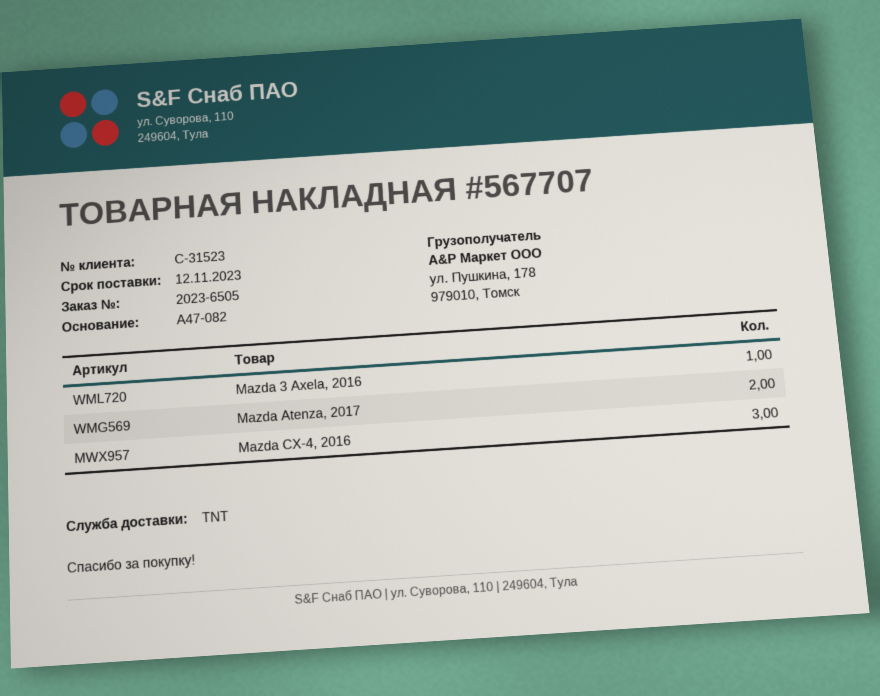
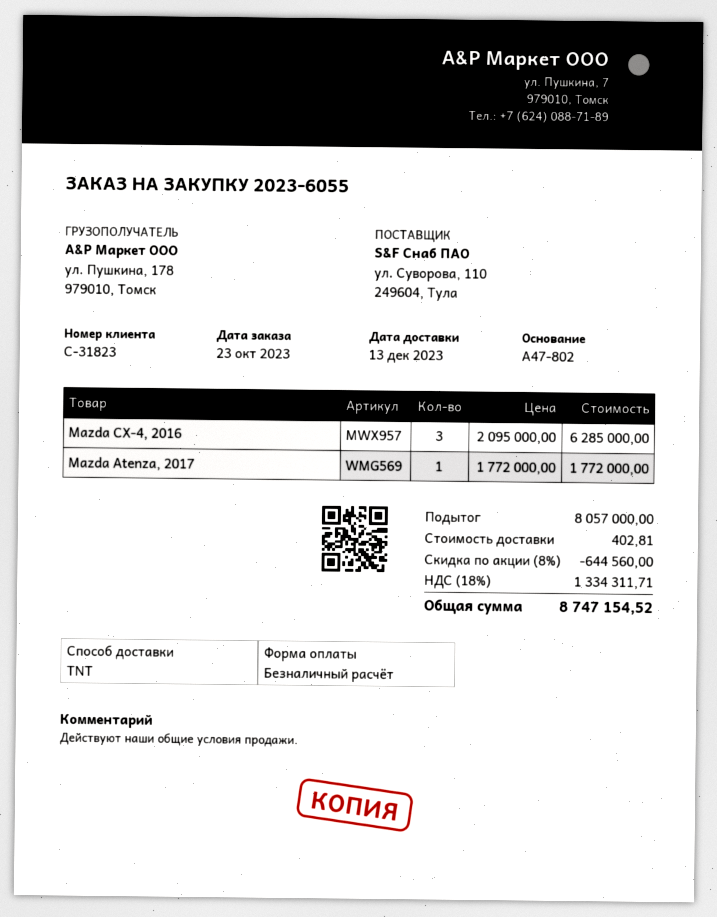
order number: 2023-6505 -> 2023-6055
delivery date: 2023-11-12 -> 2023-12-13
customer number: C-31523 -> C-31823
reference: A47-082 -> A47-802
Mazda 3 Axela, 2016: 1 -> none
Mazda Atenza, 2017: 2 -> 1

